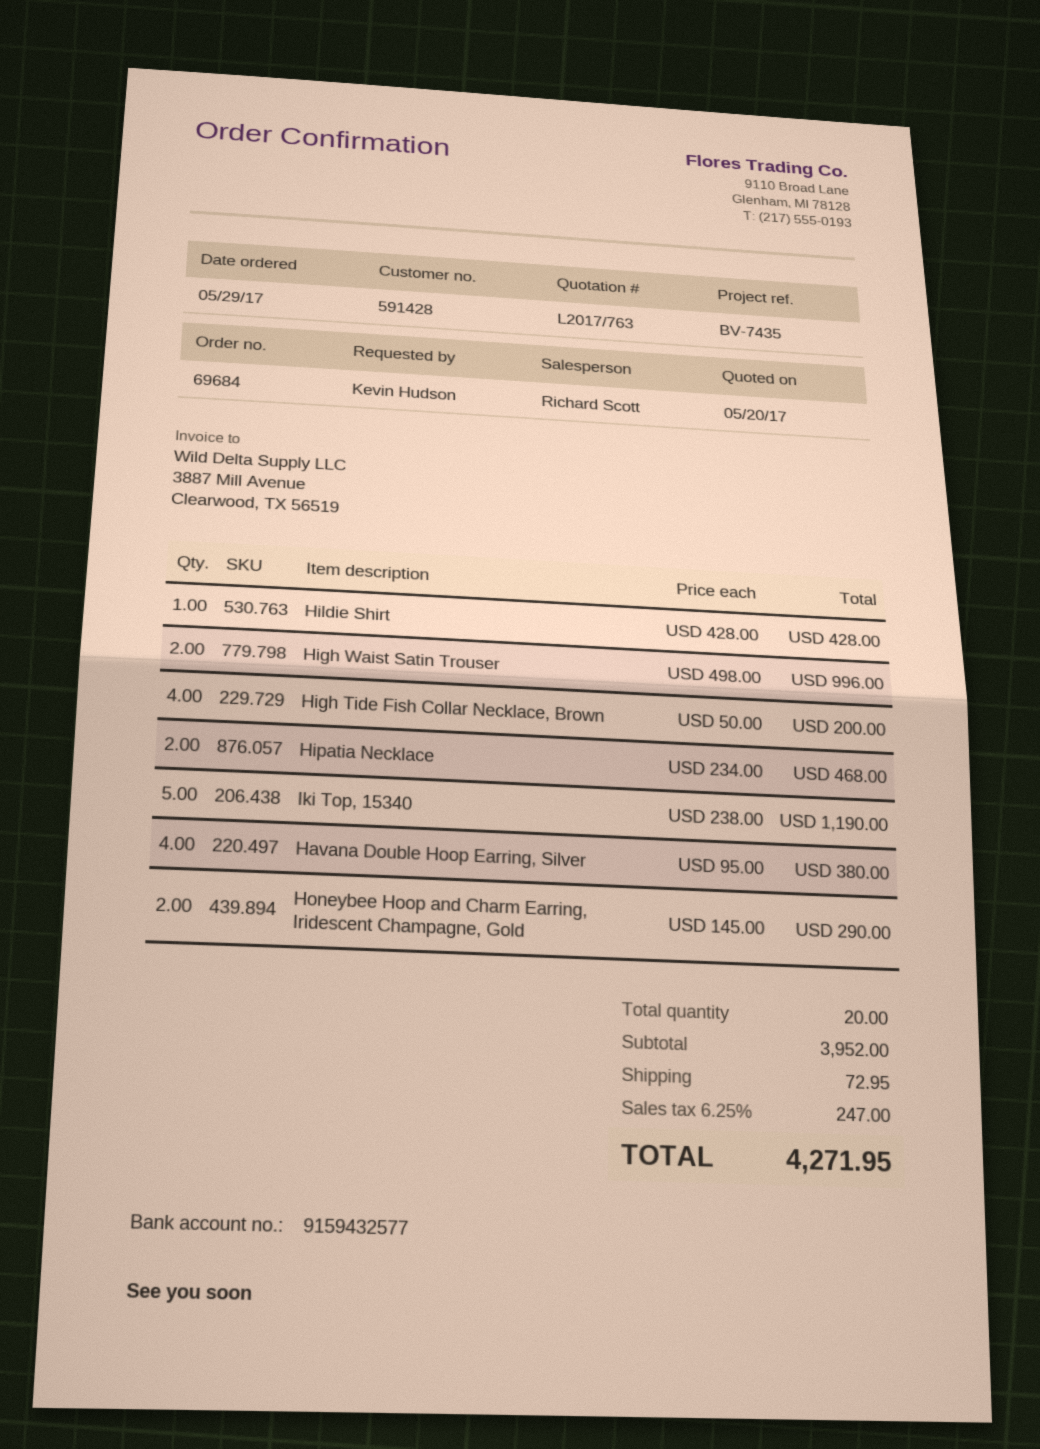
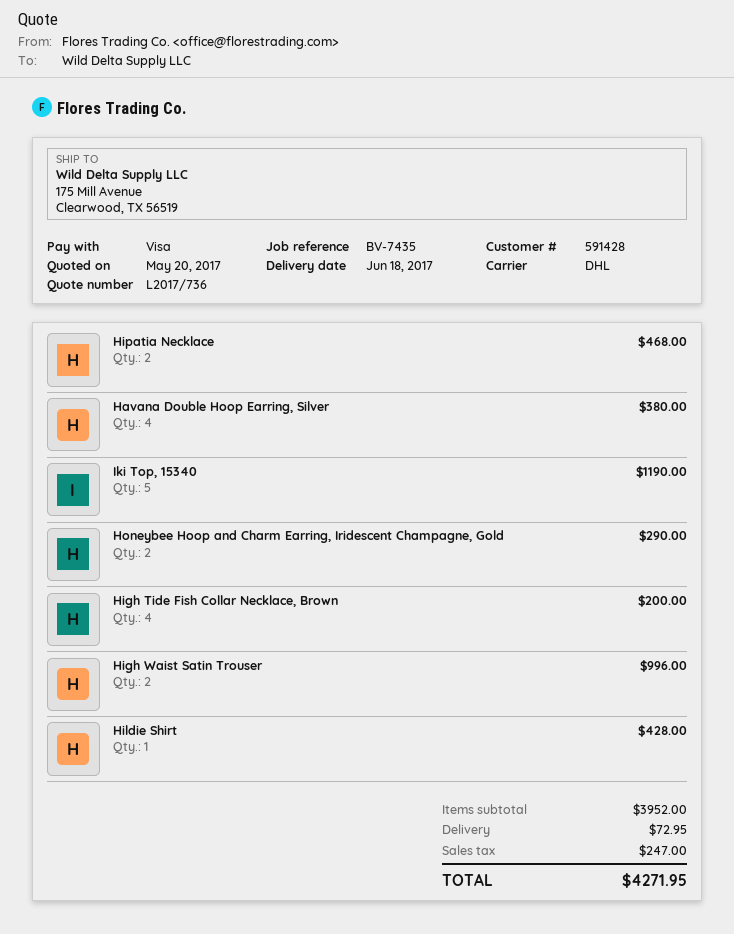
quote number: L2017/763 -> L2017/736

